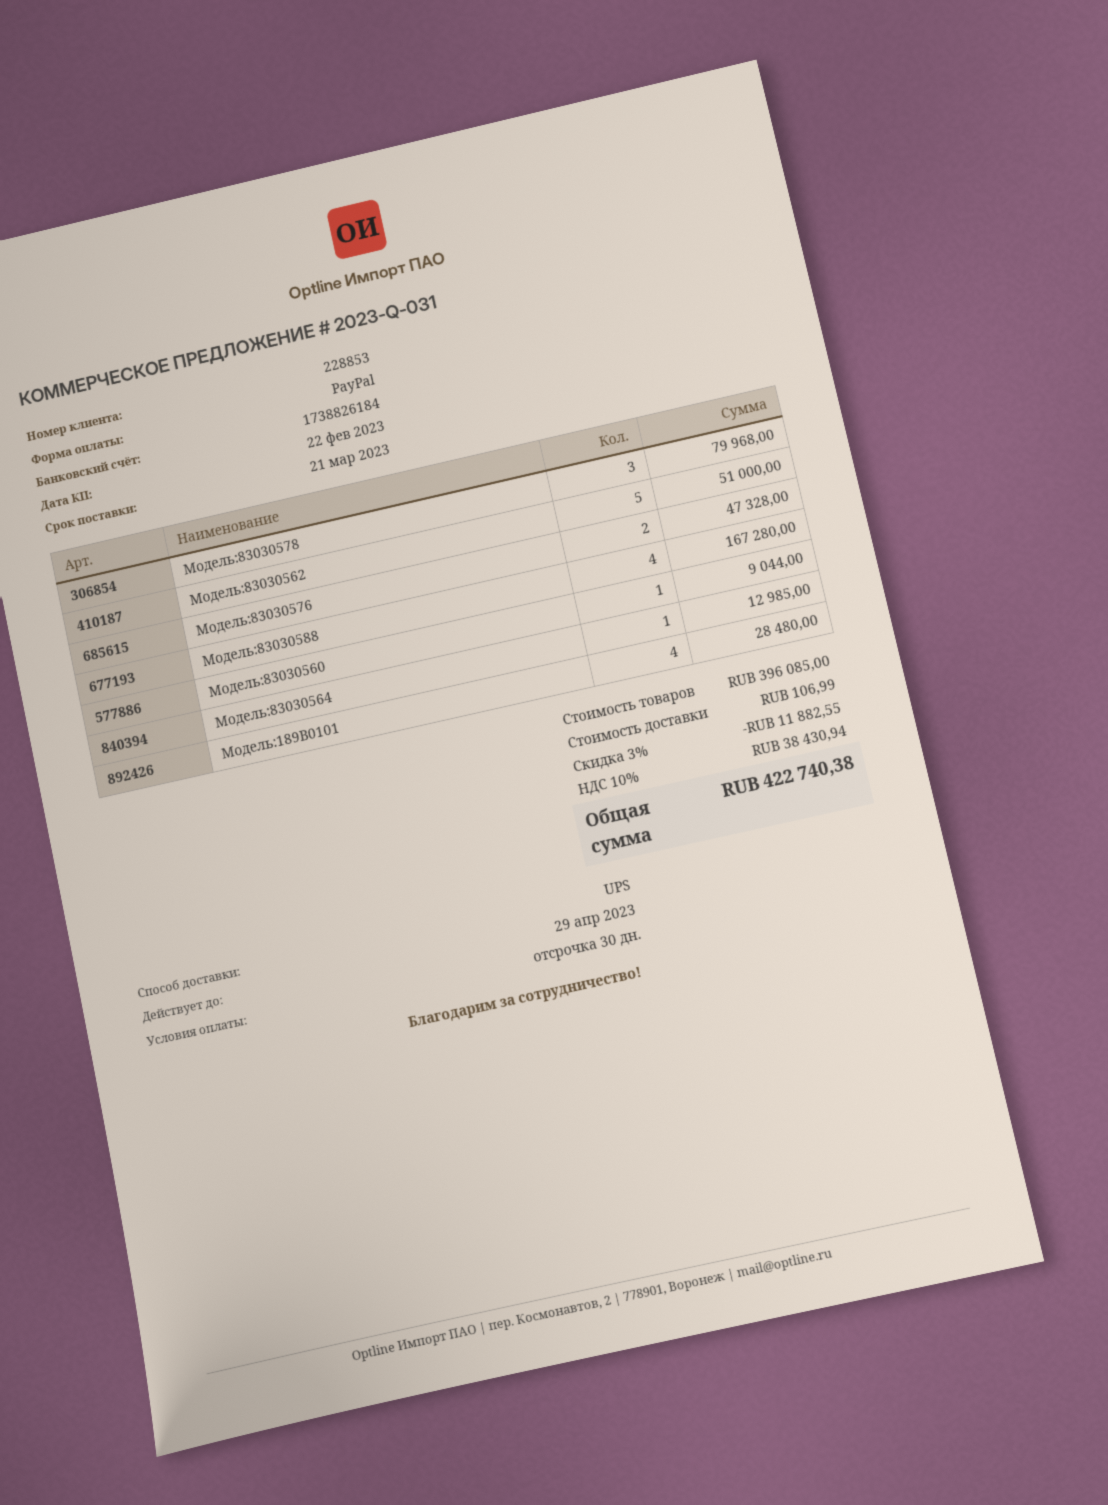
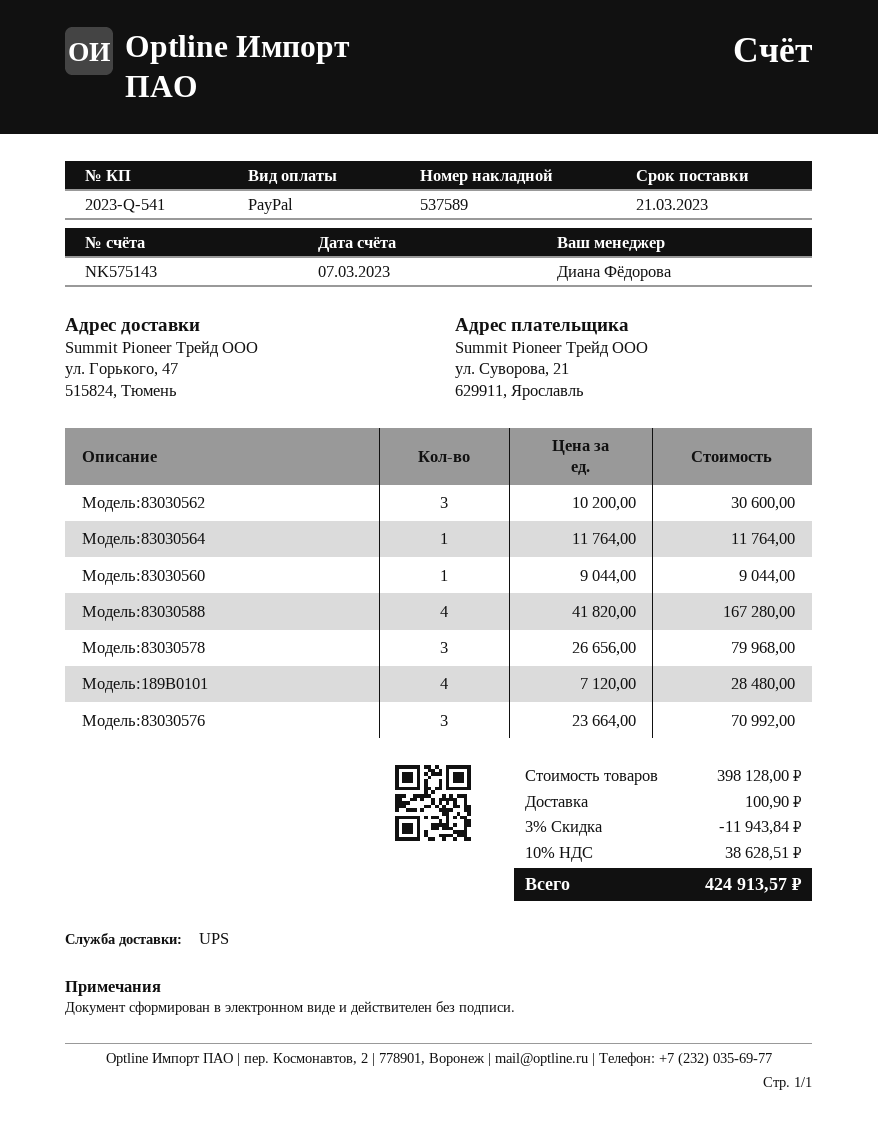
quote number: 2023-Q-031 -> 2023-Q-541
Модель:83030562: 5 for 51000.00 -> 3 for 30600.00
Модель:83030576: 2 for 47328.00 -> 3 for 70992.00
Модель:83030564: 1 for 12985.00 -> 1 for 11764.00
subtotal: 396085.00 -> 398128.00
discount: 3% = 11882.55 -> 3% = 11943.84
shipping: 106.99 -> 100.90
tax: 10% = 38430.94 -> 10% = 38628.51
total: 422740.38 -> 424913.57

